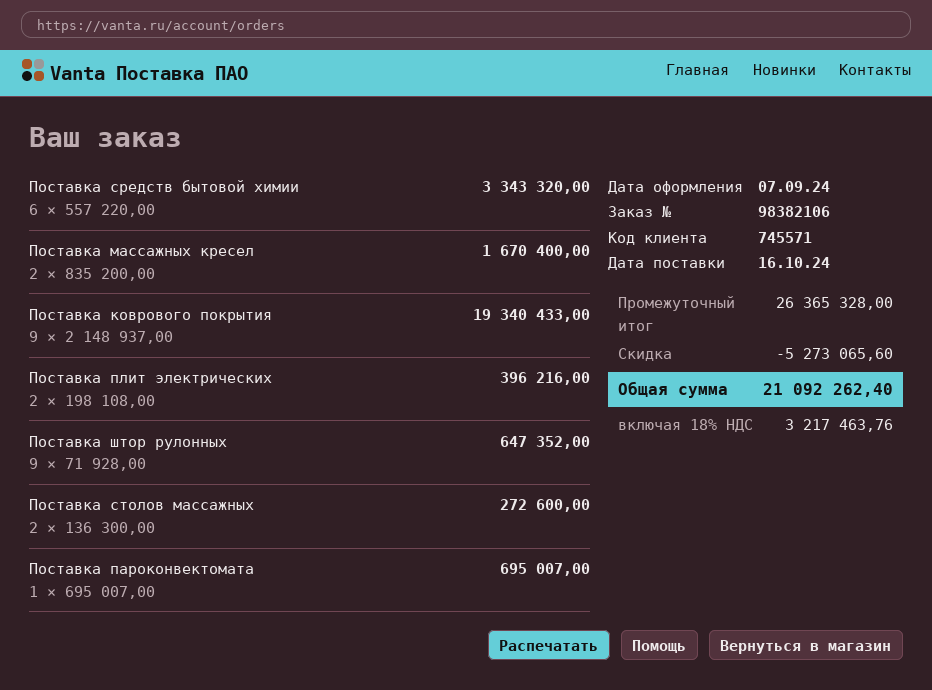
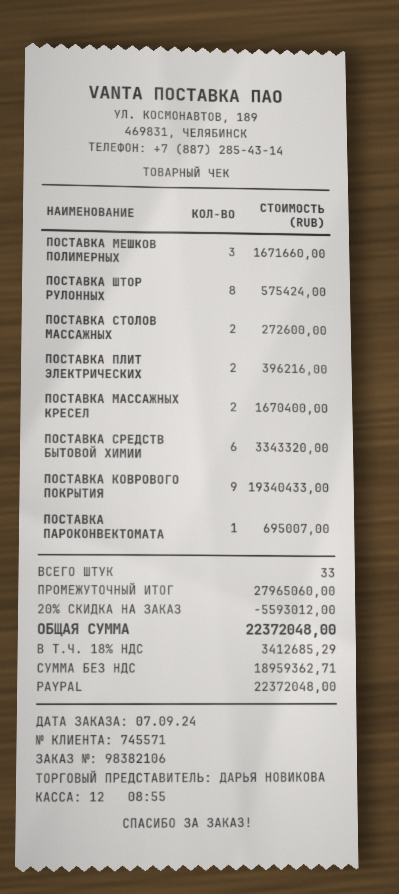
Поставка штор рулонных: 9 for 647352.00 -> 8 for 575424.00
ПОСТАВКА МЕШКОВ ПОЛИМЕРНЫХ: none -> 3 for 1671660.00
subtotal: 26365328.00 -> 27965060.00
discount: 5273065.60 -> 5593012.00
tax: 18% = 3217463.76 -> 18% = 3412685.29
total: 21092262.40 -> 22372048.00

